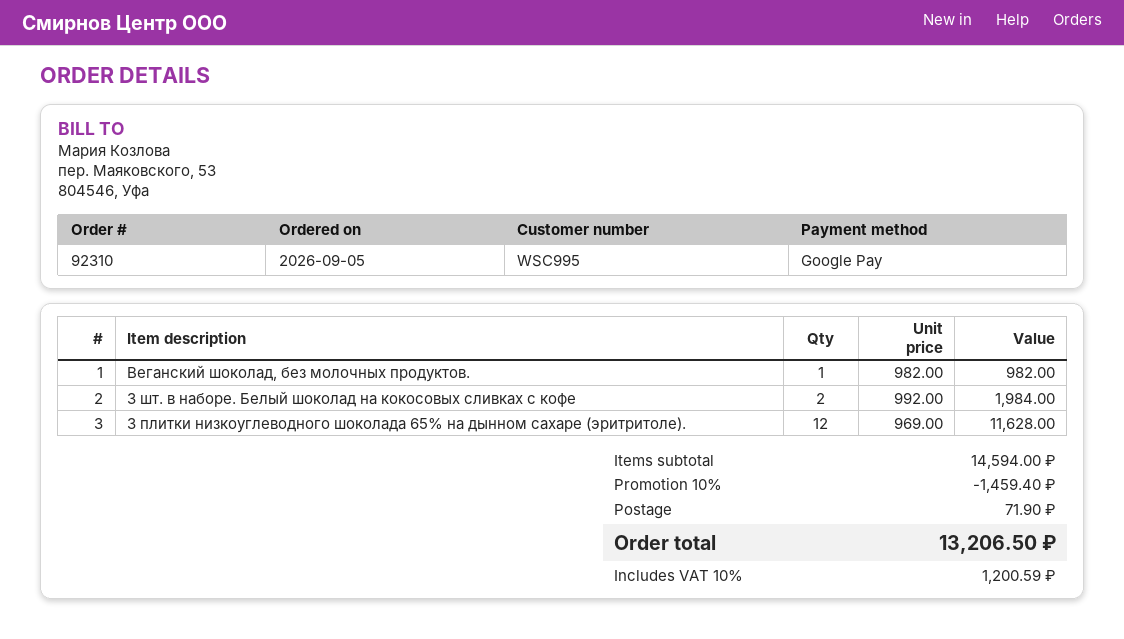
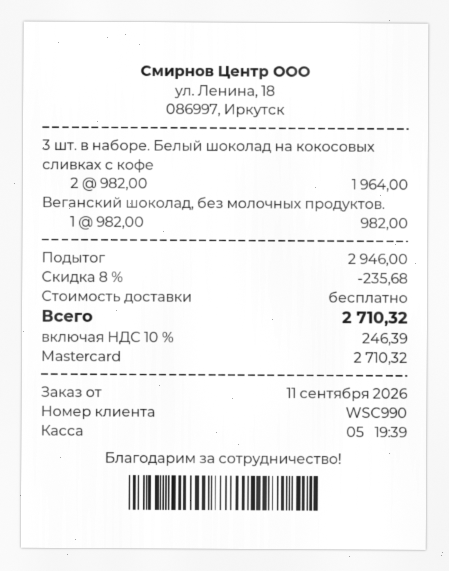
order date: 2026-09-05 -> 2026-09-11
customer number: WSC995 -> WSC990
payment method: Google Pay -> Mastercard
3 шт. в наборе. Белый шоколад на кокосовых сливках с кофе: 2 x 992.00 = 1984.00 -> 2 x 982.00 = 1964.00
3 плитки низкоуглеводного шоколада 65% на дынном сахаре (эритритоле).: 12 x 969.00 = 11628.00 -> none
subtotal: 14594.00 -> 2946.00
discount: 10% = 1459.40 -> 8% = 235.68
shipping: 71.90 -> 0.00
tax: 10% = 1200.59 -> 10% = 246.39
total: 13206.50 -> 2710.32

